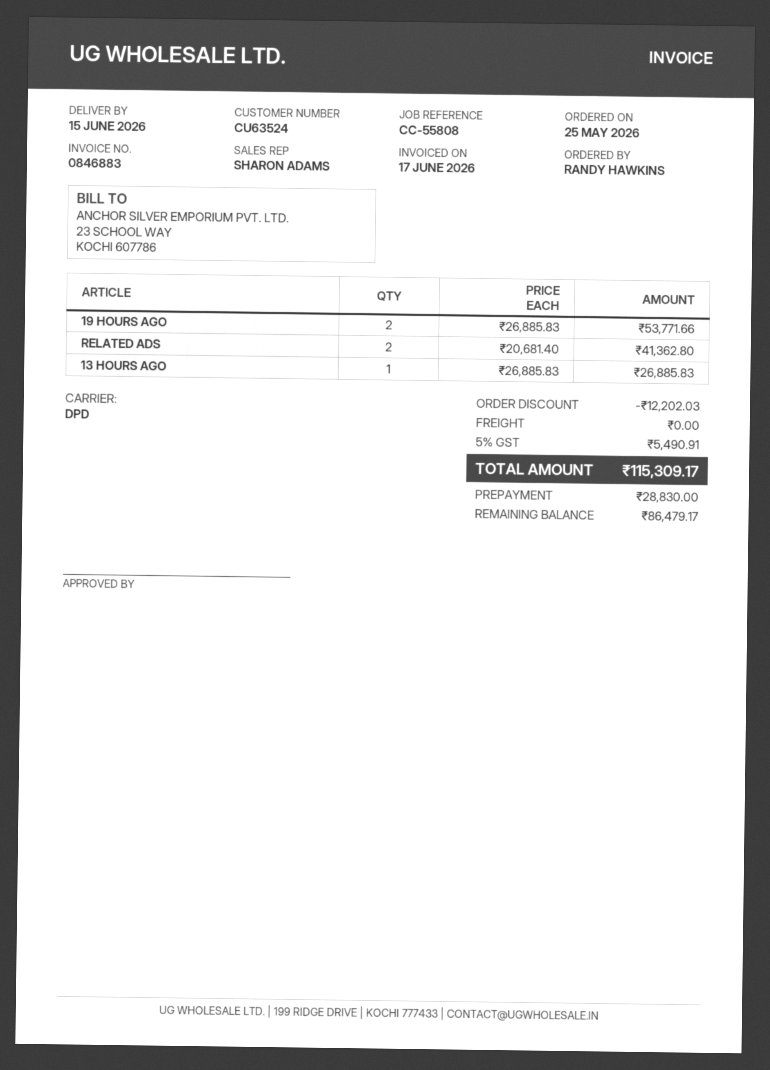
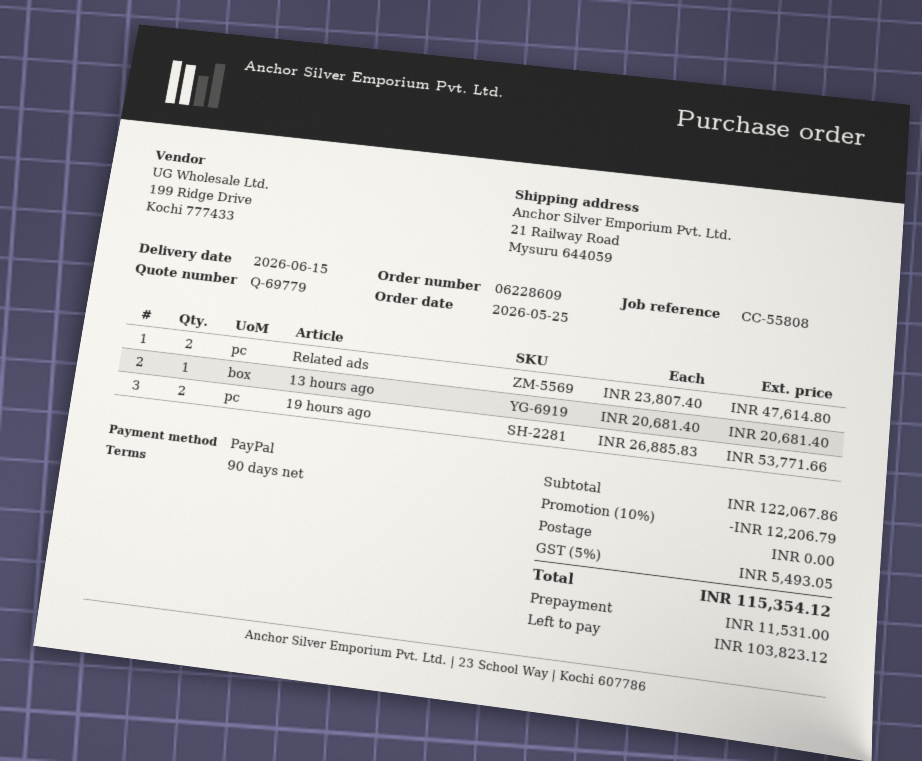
RELATED ADS: 2 x 20681.40 = 41362.80 -> 2 x 23807.40 = 47614.80
13 HOURS AGO: 1 x 26885.83 = 26885.83 -> 1 x 20681.40 = 20681.40
discount: 12202.03 -> 12206.79
tax: 5% = 5490.91 -> 5% = 5493.05
total: 115309.17 -> 115354.12
deposit: 28830.00 -> 11531.00
balance: 86479.17 -> 103823.12

